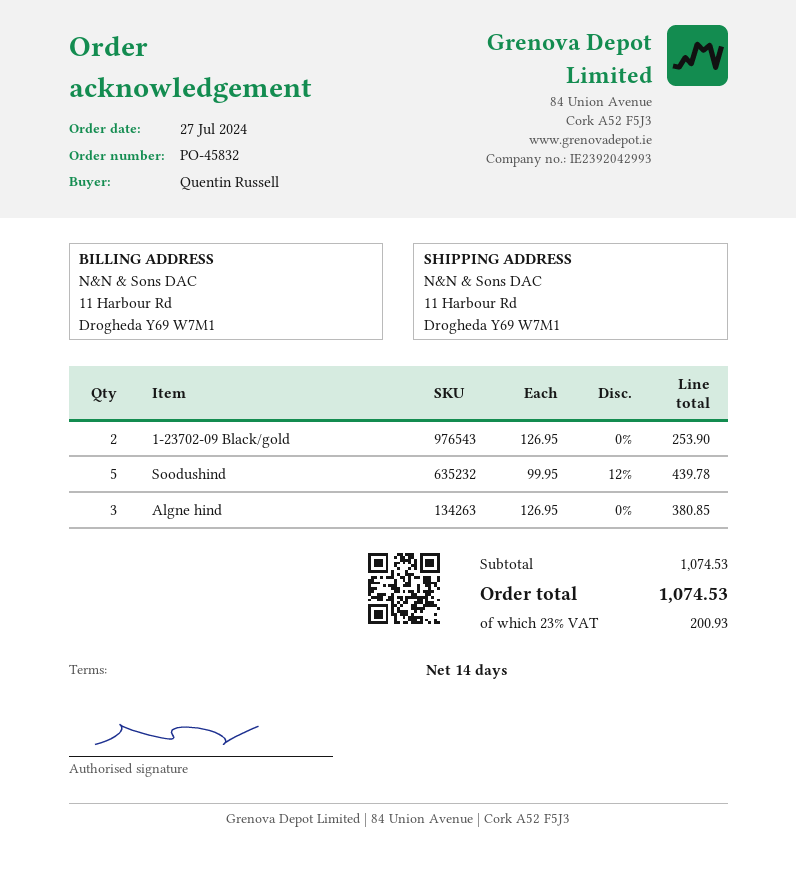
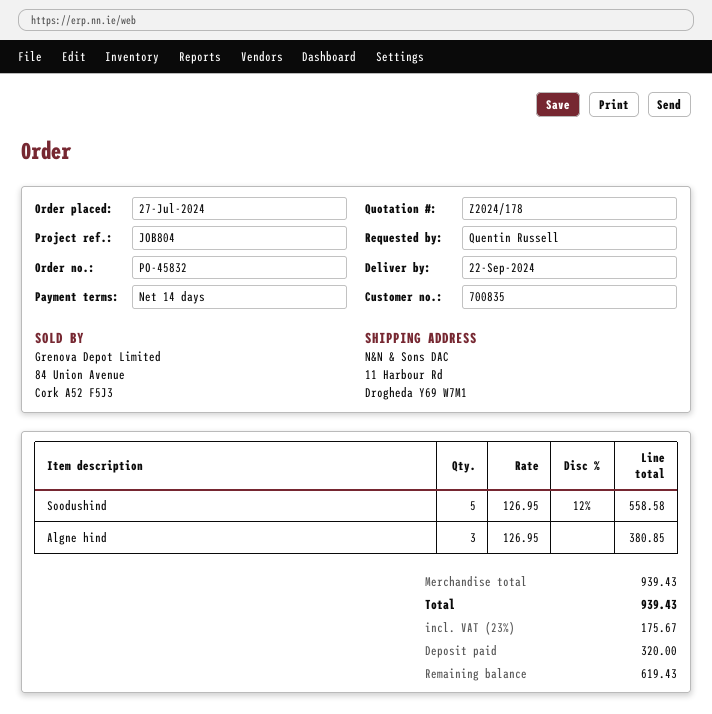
1-23702-09 Black/gold: 2 x 126.95 = 253.90 -> none
Soodushind: 5 x 99.95 - 12% = 439.78 -> 5 x 126.95 - 12% = 558.58
subtotal: 1074.53 -> 939.43
tax: 23% = 200.93 -> 23% = 175.67
total: 1074.53 -> 939.43

